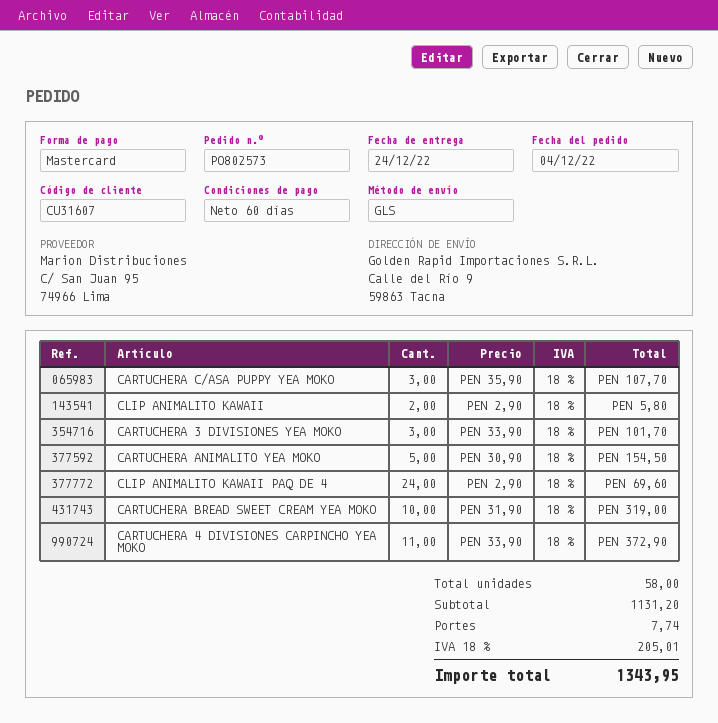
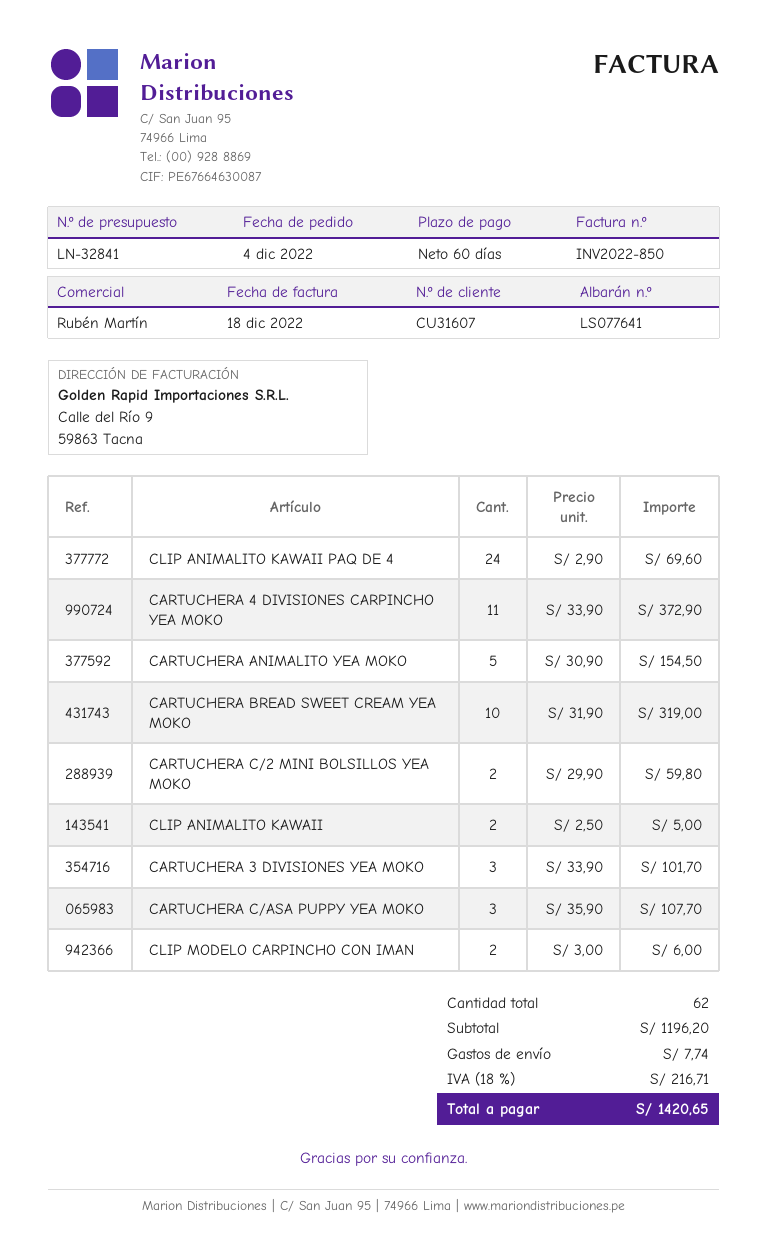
CLIP ANIMALITO KAWAII: 2 x 2.90 = 5.80 -> 2 x 2.50 = 5.00
CARTUCHERA C/2 MINI BOLSILLOS YEA MOKO: none -> 2 x 29.90 = 59.80
CLIP MODELO CARPINCHO CON IMAN: none -> 2 x 3.00 = 6.00
total quantity: 58 -> 62
subtotal: 1131.20 -> 1196.20
tax: 18% = 205.01 -> 18% = 216.71
total: 1343.95 -> 1420.65

